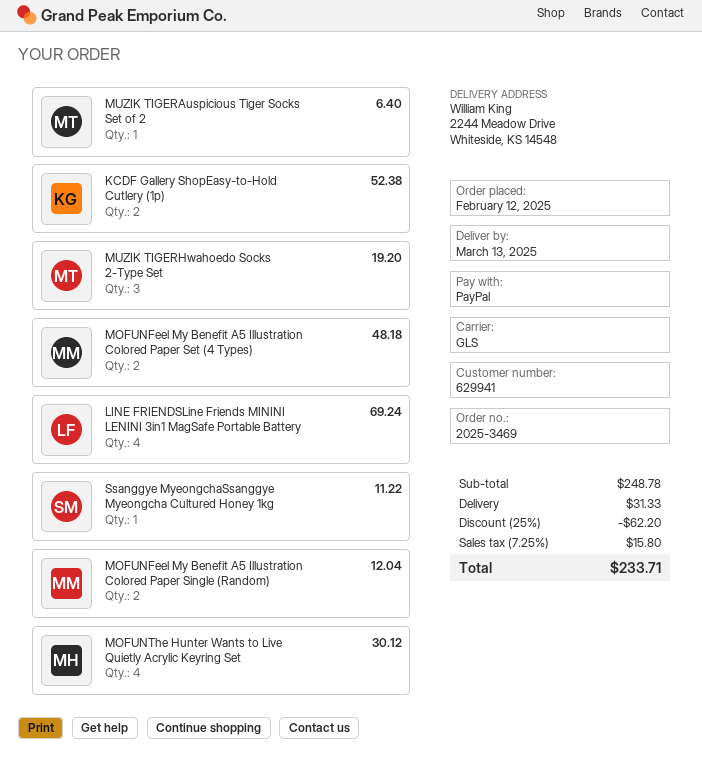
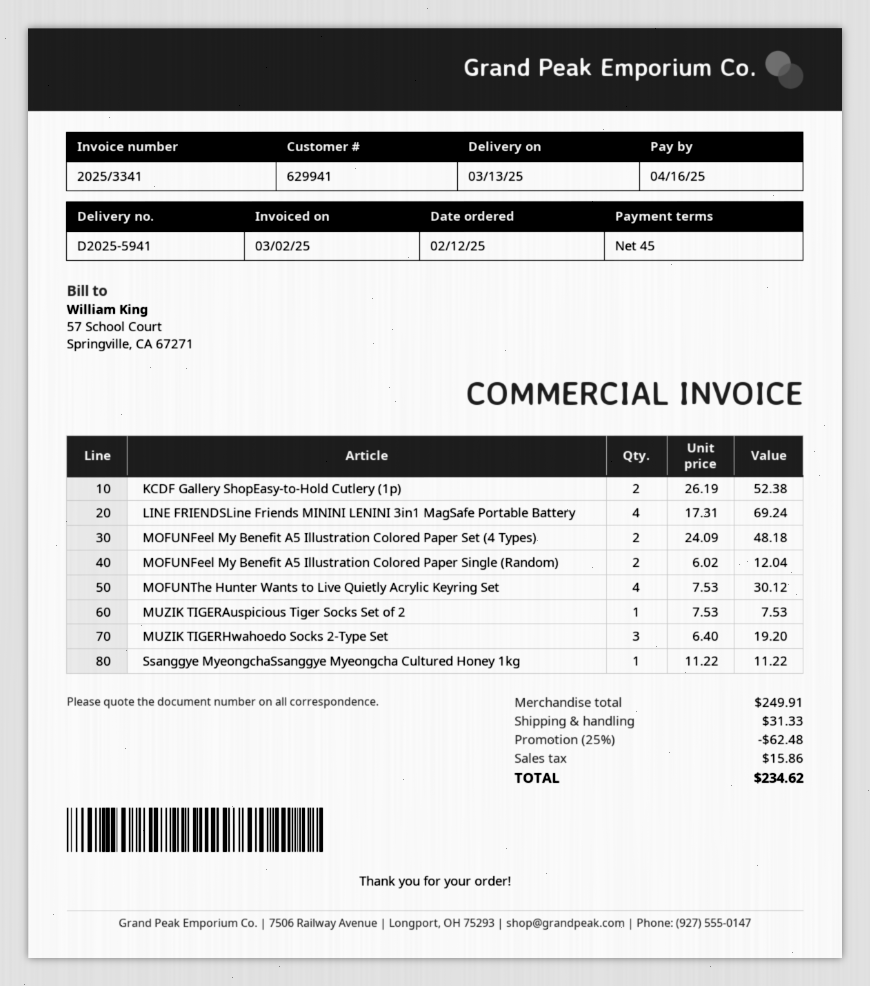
MUZIK TIGERAuspicious Tiger Socks Set of 2: 1 for 6.40 -> 1 for 7.53
subtotal: 248.78 -> 249.91
discount: 25% = 62.20 -> 25% = 62.48
tax: 15.80 -> 15.86
total: 233.71 -> 234.62

